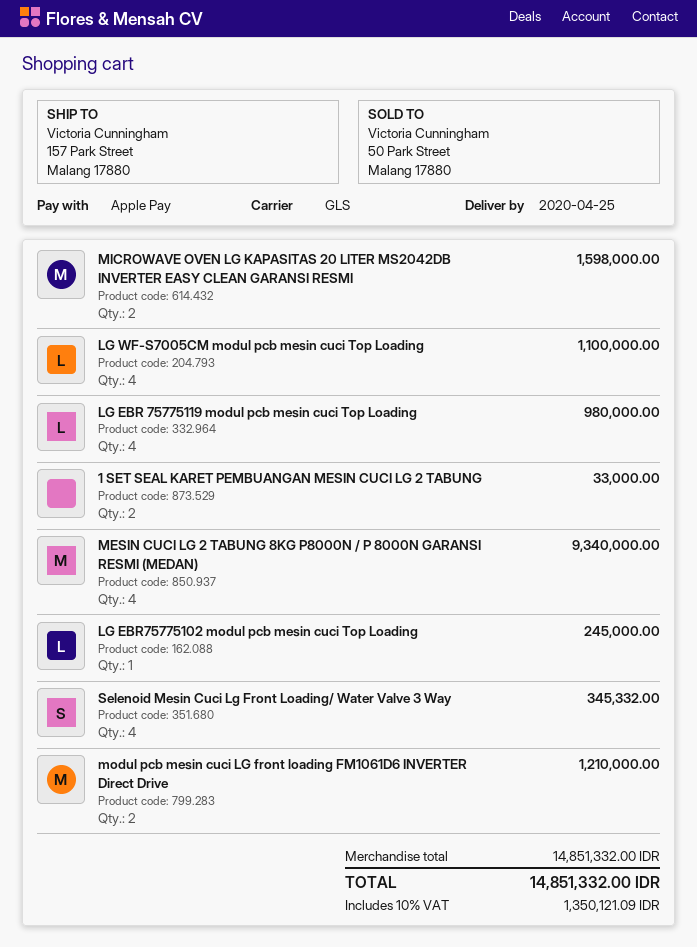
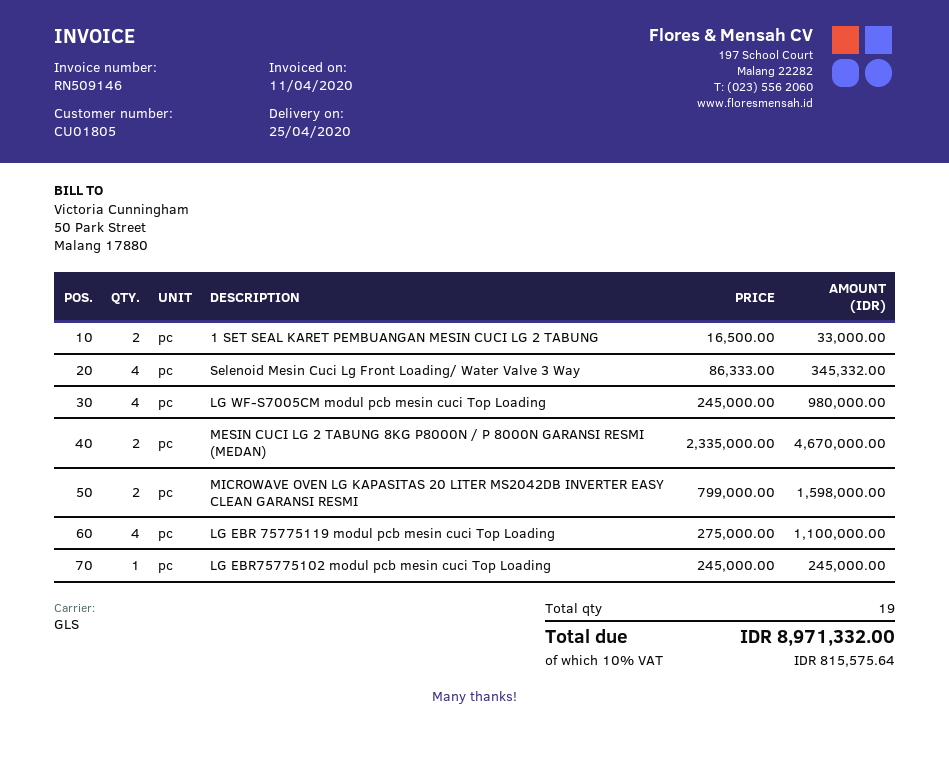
LG WF-S7005CM modul pcb mesin cuci Top Loading: 4 for 1100000.00 -> 4 for 980000.00
LG EBR 75775119 modul pcb mesin cuci Top Loading: 4 for 980000.00 -> 4 for 1100000.00
MESIN CUCI LG 2 TABUNG 8KG P8000N / P 8000N GARANSI RESMI (MEDAN): 4 for 9340000.00 -> 2 for 4670000.00
modul pcb mesin cuci LG front loading FM1061D6 INVERTER Direct Drive: 2 for 1210000.00 -> none
tax: 10% = 1350121.09 -> 10% = 815575.64
total: 14851332.00 -> 8971332.00

